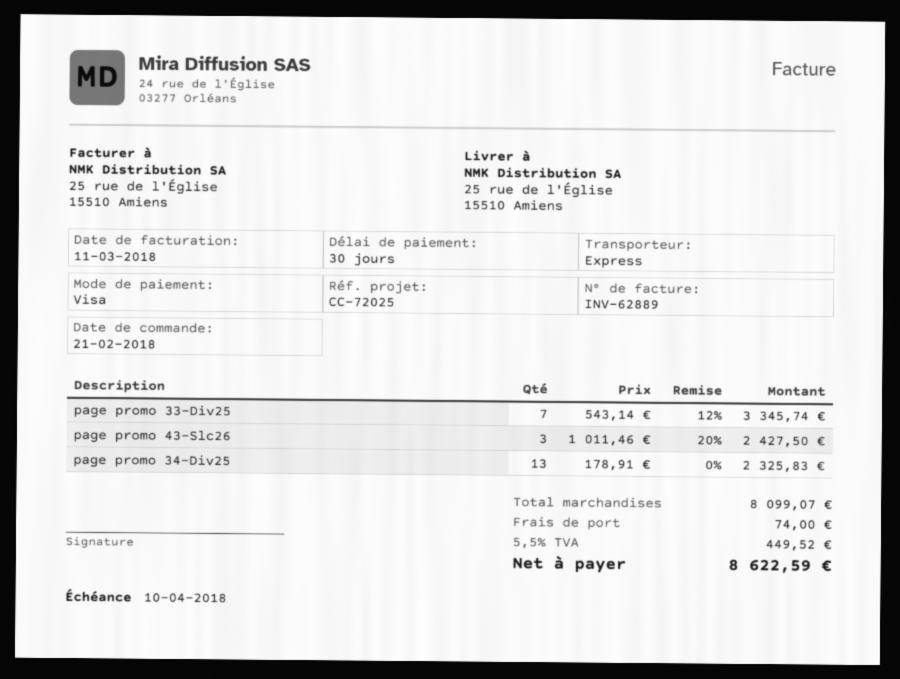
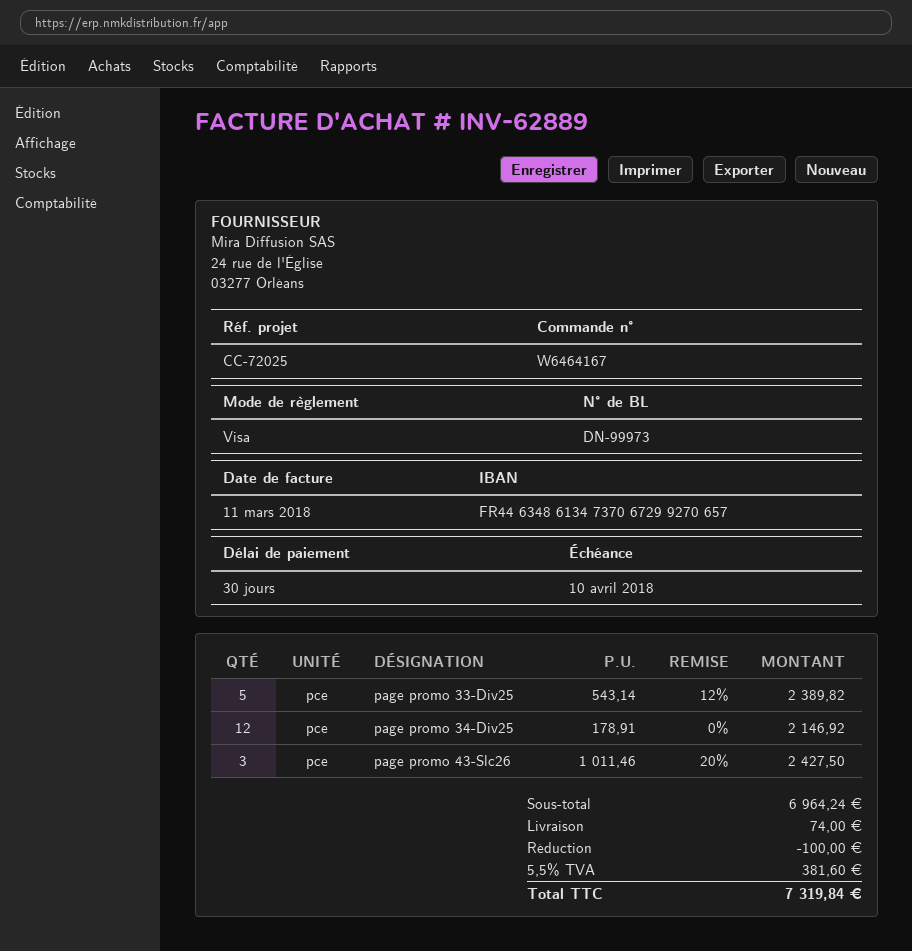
page promo 33-Div25: 7 x 543.14 - 12% = 3345.74 -> 5 x 543.14 - 12% = 2389.82
page promo 34-Div25: 13 x 178.91 = 2325.83 -> 12 x 178.91 = 2146.92
subtotal: 8099.07 -> 6964.24
discount: none -> 100.00
tax: 5.5% = 449.52 -> 5.5% = 381.60
total: 8622.59 -> 7319.84

